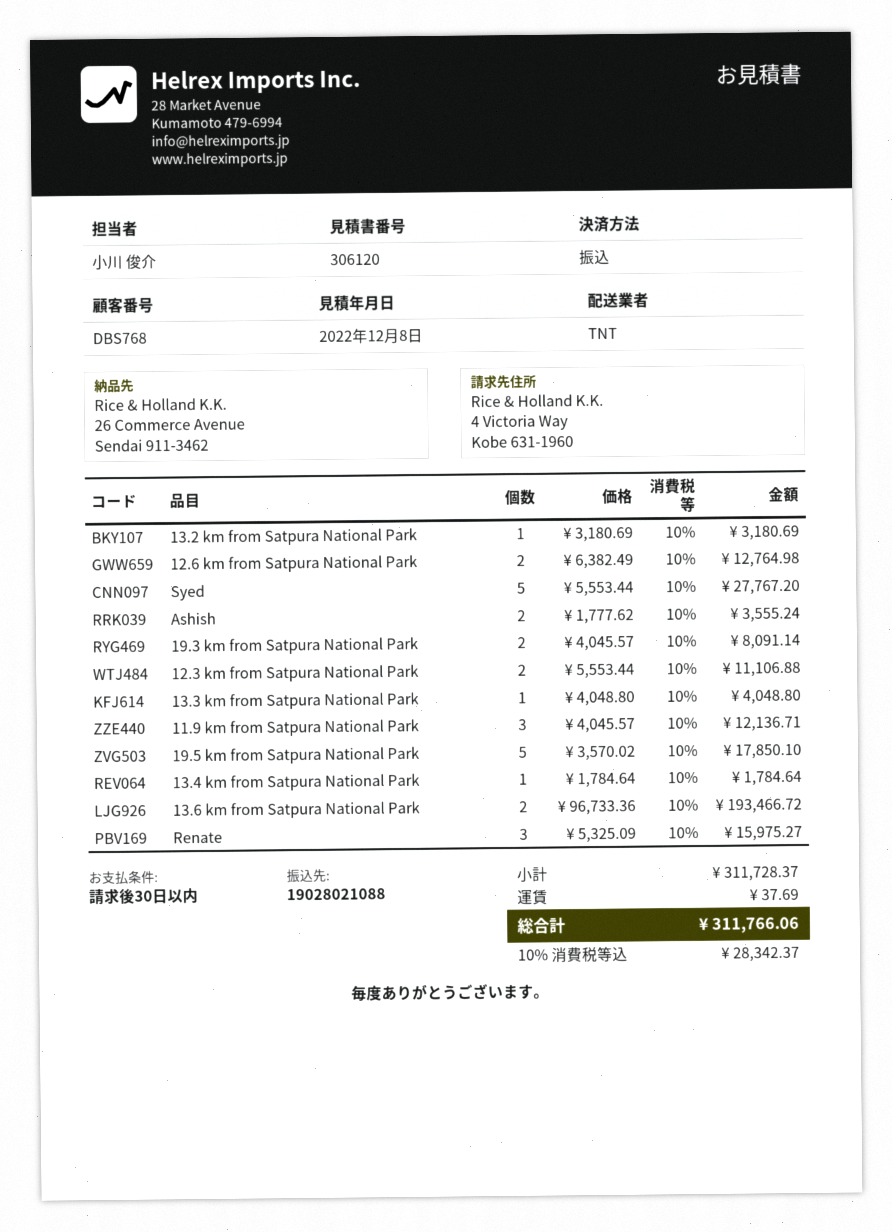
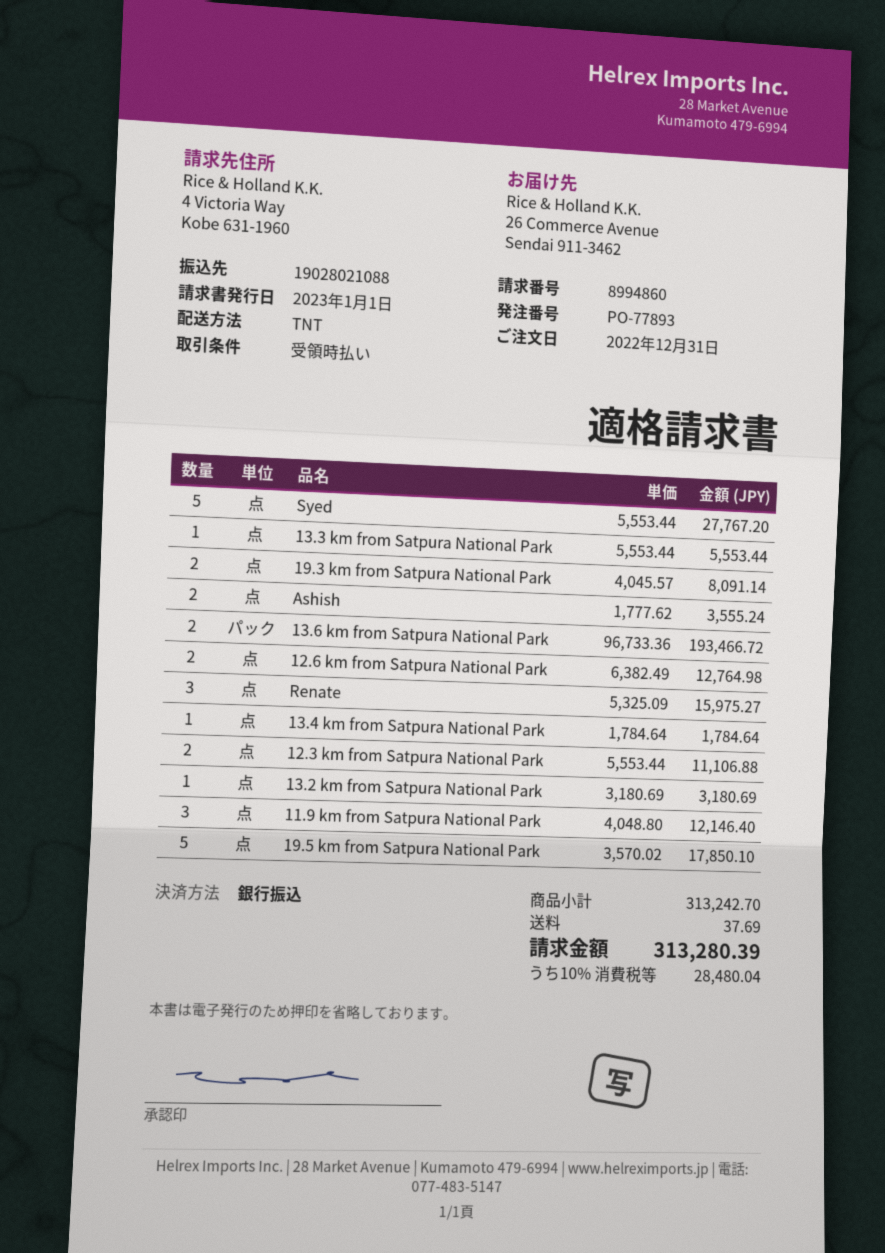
payment terms: 30 days -> on receipt
13.3 km from Satpura National Park: 1 x 4048.80 = 4048.80 -> 1 x 5553.44 = 5553.44
11.9 km from Satpura National Park: 3 x 4045.57 = 12136.71 -> 3 x 4048.80 = 12146.40
subtotal: 311728.37 -> 313242.70
tax: 10% = 28342.37 -> 10% = 28480.04
total: 311766.06 -> 313280.39

